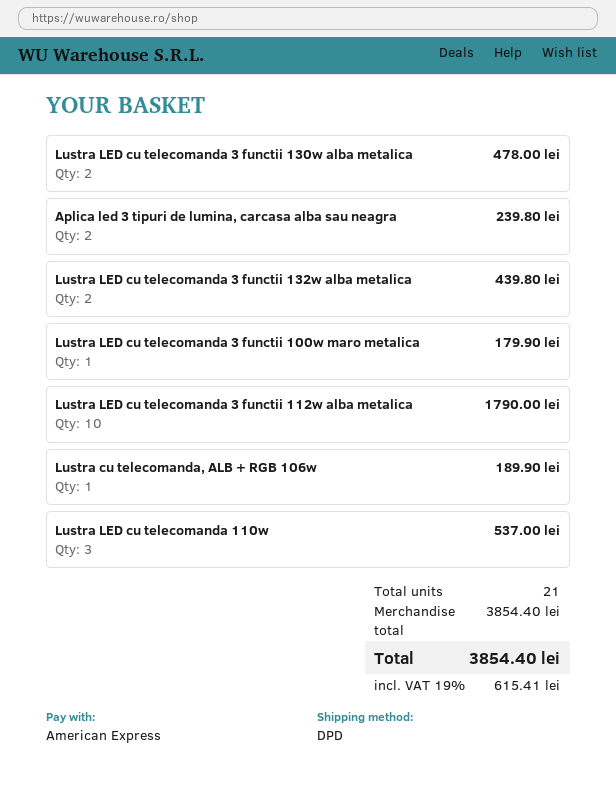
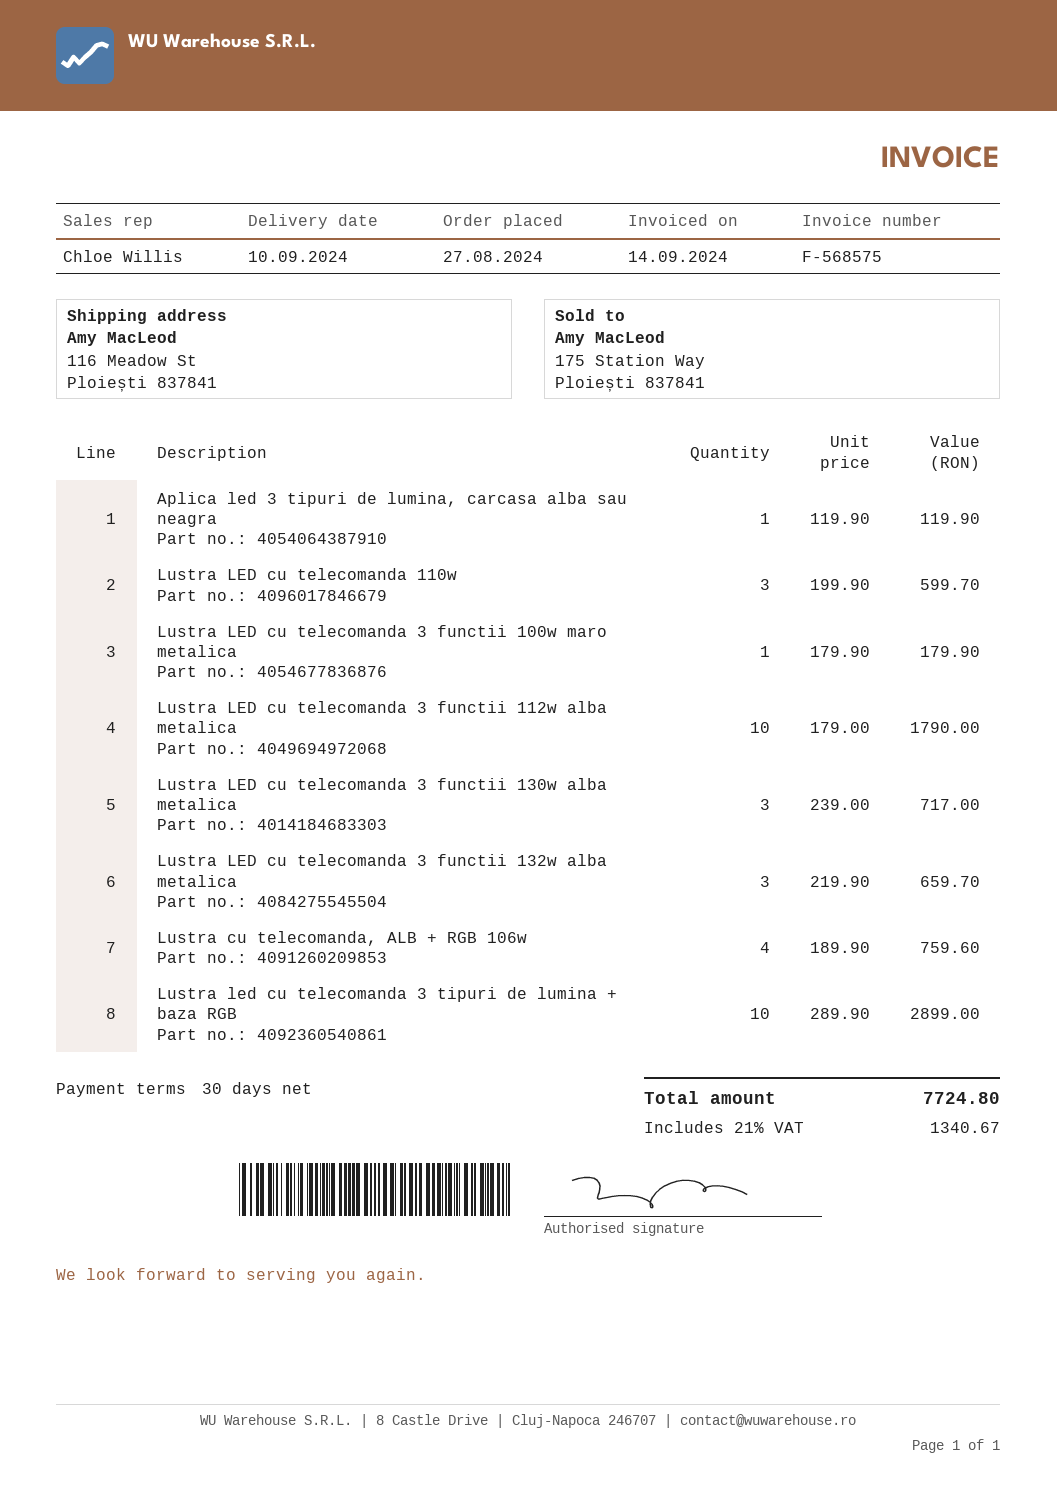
Lustra LED cu telecomanda 3 functii 130w alba metalica: 2 for 478.00 -> 3 for 717.00
Aplica led 3 tipuri de lumina, carcasa alba sau neagra: 2 for 239.80 -> 1 for 119.90
Lustra LED cu telecomanda 3 functii 132w alba metalica: 2 for 439.80 -> 3 for 659.70
Lustra cu telecomanda, ALB + RGB 106w: 1 for 189.90 -> 4 for 759.60
Lustra LED cu telecomanda 110w: 3 for 537.00 -> 3 for 599.70
Lustra led cu telecomanda 3 tipuri de lumina + baza RGB: none -> 10 for 2899.00
tax: 19% = 615.41 -> 21% = 1340.67
total: 3854.40 -> 7724.80

